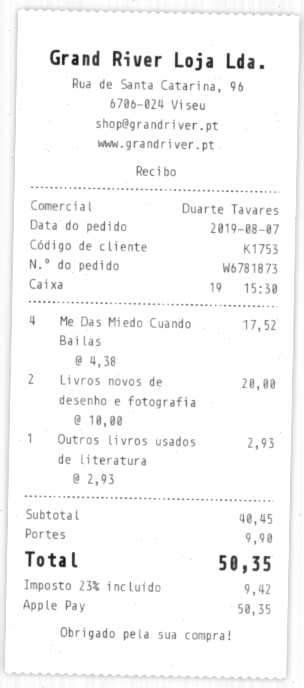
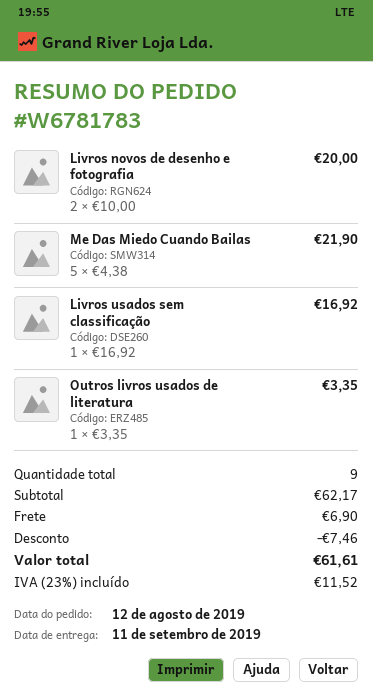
order number: W6781873 -> W6781783
order date: 2019-08-07 -> 2019-08-12
Me Das Miedo Cuando Bailas: 4 x 4.38 = 17.52 -> 5 x 4.38 = 21.90
Outros livros usados de literatura: 1 x 2.93 = 2.93 -> 1 x 3.35 = 3.35
Livros usados sem classificação: none -> 1 x 16.92 = 16.92
subtotal: 40.45 -> 62.17
discount: none -> 7.46
shipping: 9.90 -> 6.90
tax: 23% = 9.42 -> 23% = 11.52
total: 50.35 -> 61.61

